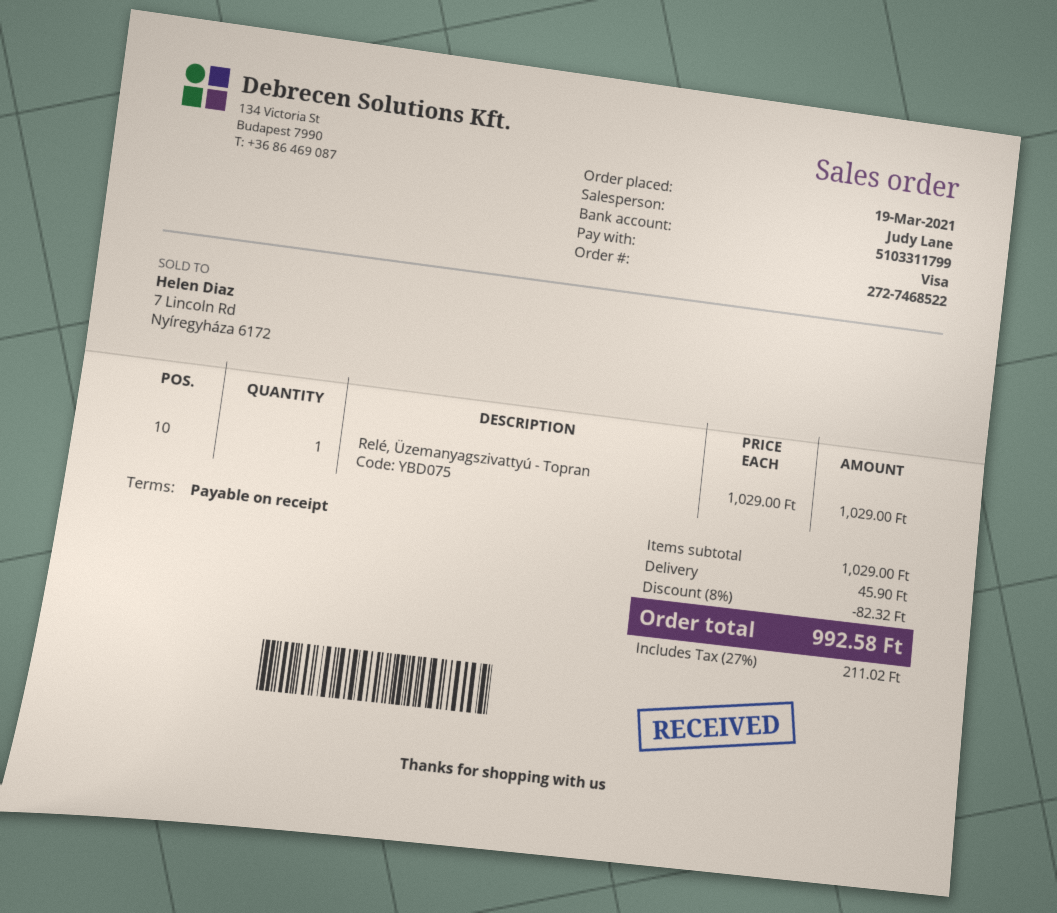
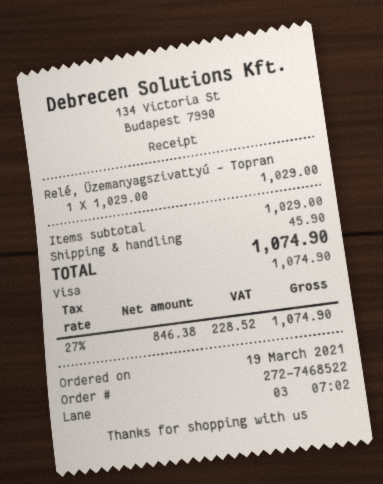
discount: 8% = 82.32 -> none
tax: 27% = 211.02 -> 27% = 228.52
total: 992.58 -> 1074.90

